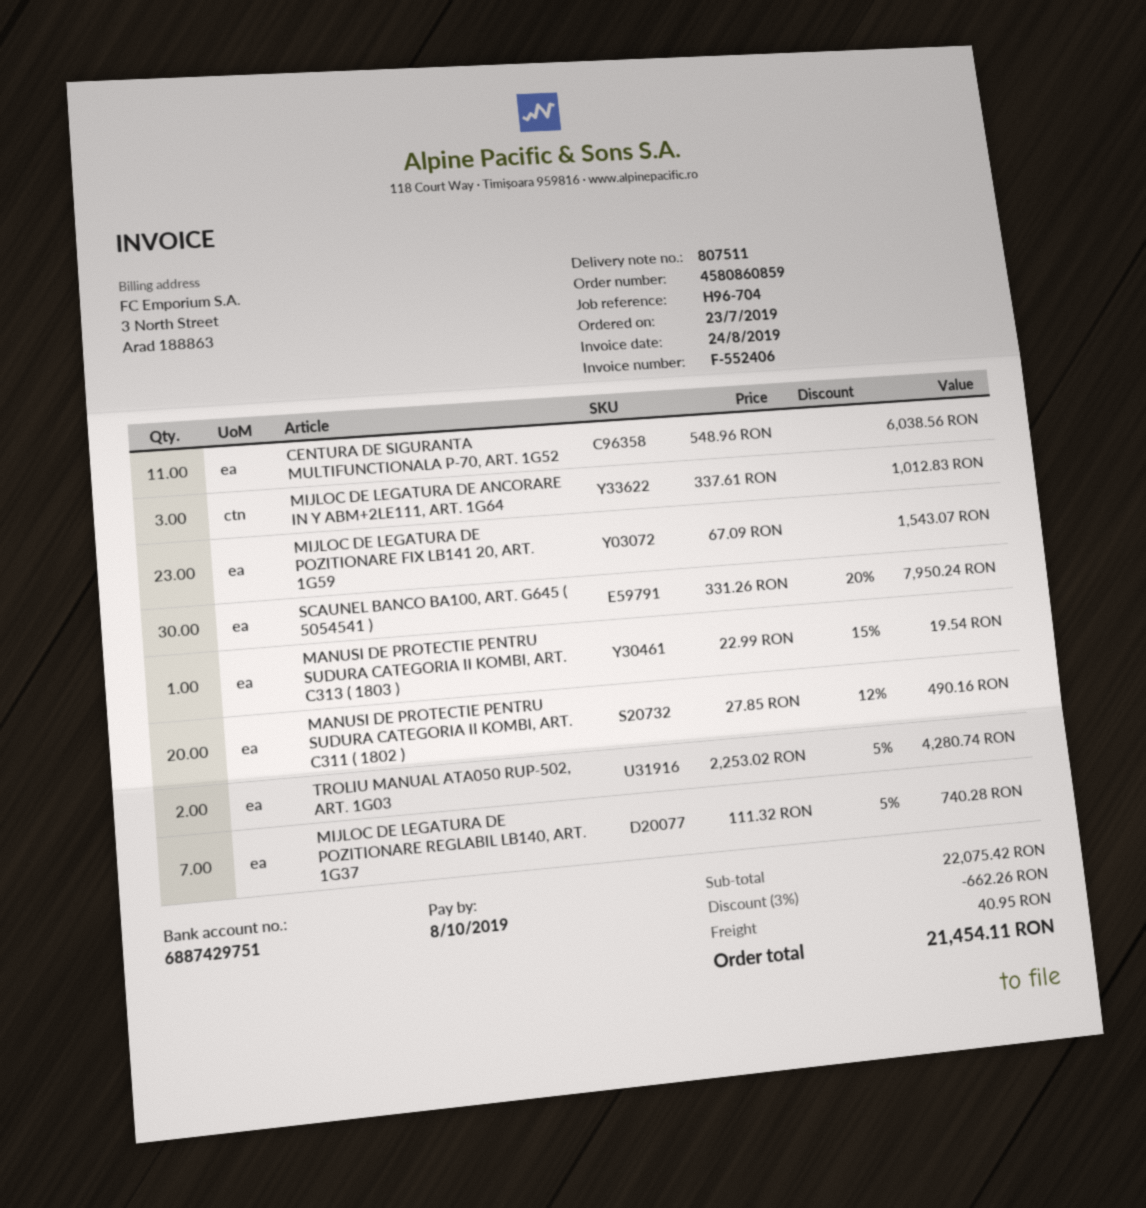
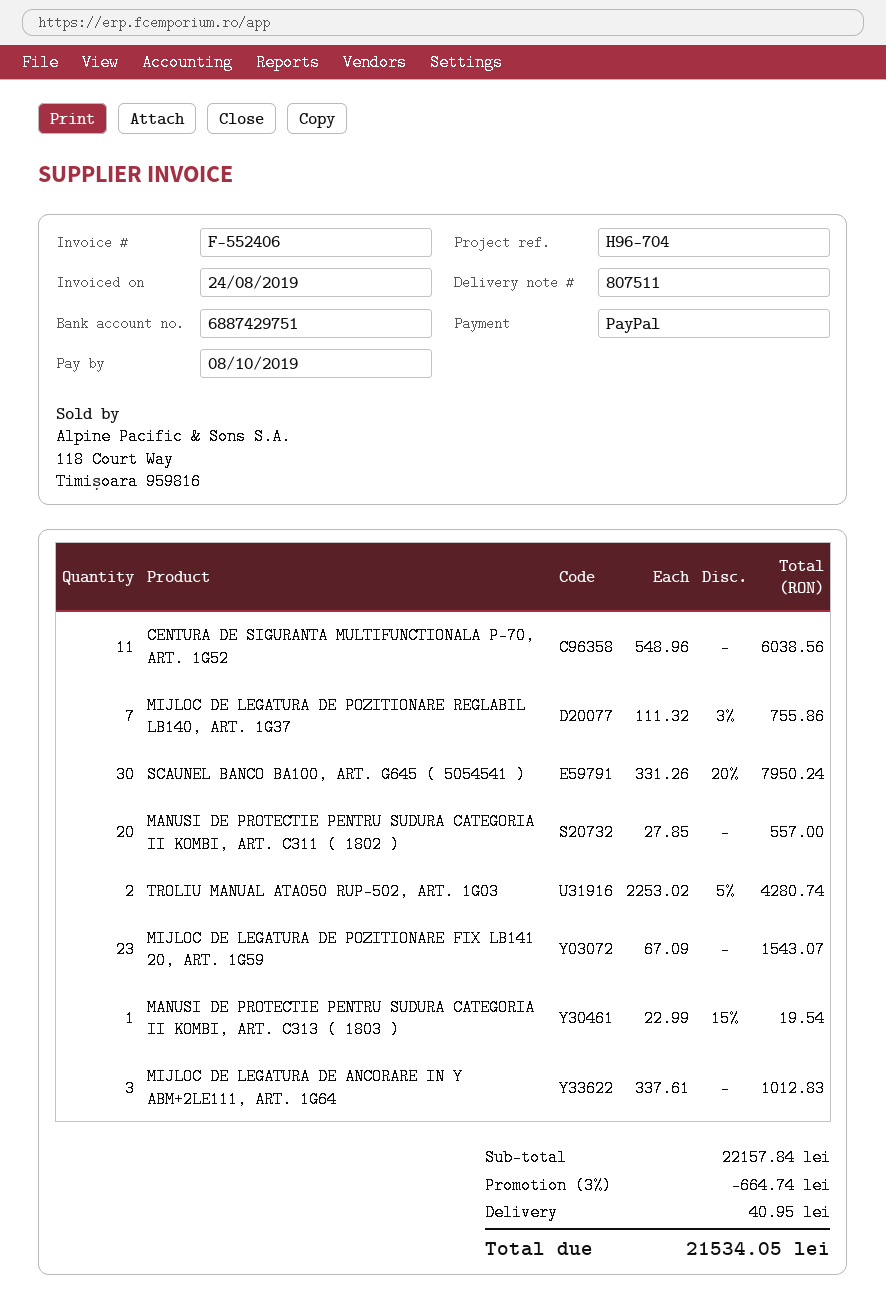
MANUSI DE PROTECTIE PENTRU SUDURA CATEGORIA II KOMBI, ART. C311 ( 1802 ): 20 x 27.85 - 12% = 490.16 -> 20 x 27.85 = 557.00
MIJLOC DE LEGATURA DE POZITIONARE REGLABIL LB140, ART. 1G37: 7 x 111.32 - 5% = 740.28 -> 7 x 111.32 - 3% = 755.86
subtotal: 22075.42 -> 22157.84
discount: 3% = 662.26 -> 3% = 664.74
total: 21454.11 -> 21534.05

